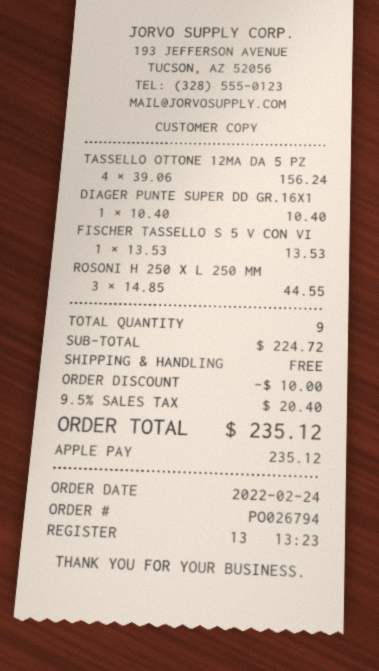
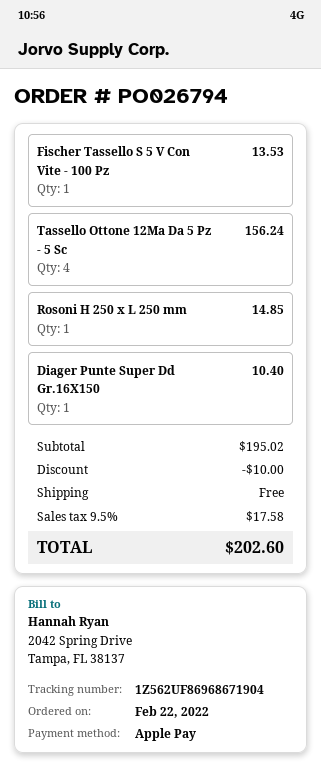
order date: 2022-02-24 -> 2022-02-22
ROSONI H 250 X L 250 MM: 3 for 44.55 -> 1 for 14.85
subtotal: 224.72 -> 195.02
tax: 9.5% = 20.40 -> 9.5% = 17.58
total: 235.12 -> 202.60

